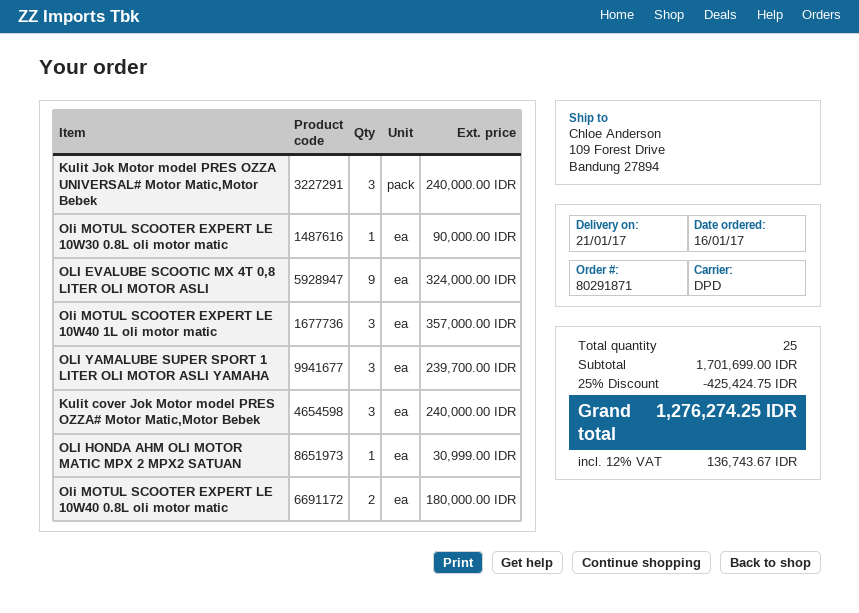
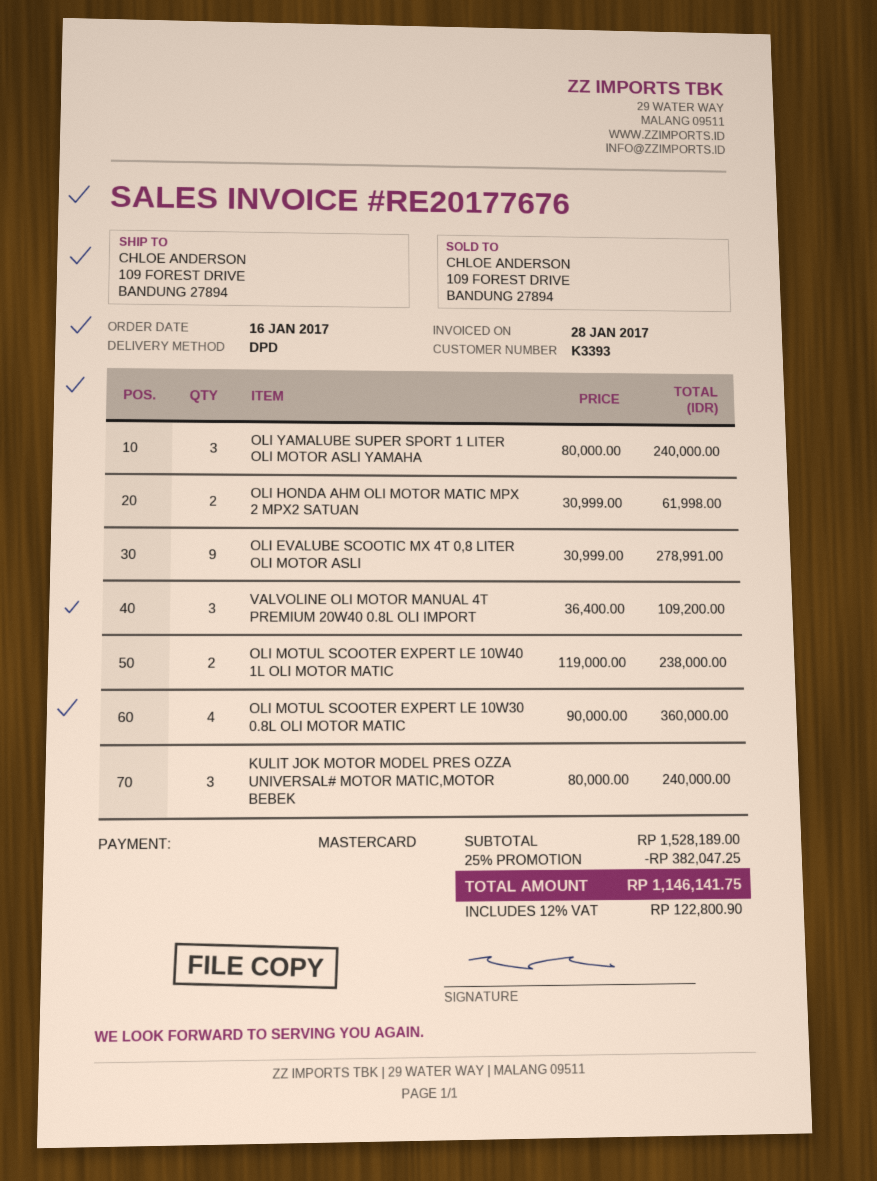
Oli MOTUL SCOOTER EXPERT LE 10W30 0.8L oli motor matic: 1 for 90000.00 -> 4 for 360000.00
OLI EVALUBE SCOOTIC MX 4T 0,8 LITER OLI MOTOR ASLI: 9 for 324000.00 -> 9 for 278991.00
Oli MOTUL SCOOTER EXPERT LE 10W40 1L oli motor matic: 3 for 357000.00 -> 2 for 238000.00
OLI YAMALUBE SUPER SPORT 1 LITER OLI MOTOR ASLI YAMAHA: 3 for 239700.00 -> 3 for 240000.00
Kulit cover Jok Motor model PRES OZZA# Motor Matic,Motor Bebek: 3 for 240000.00 -> none
OLI HONDA AHM OLI MOTOR MATIC MPX 2 MPX2 SATUAN: 1 for 30999.00 -> 2 for 61998.00
Oli MOTUL SCOOTER EXPERT LE 10W40 0.8L oli motor matic: 2 for 180000.00 -> none
VALVOLINE OLI MOTOR MANUAL 4T PREMIUM 20W40 0.8L OLI IMPORT: none -> 3 for 109200.00
subtotal: 1701699.00 -> 1528189.00
discount: 25% = 425424.75 -> 25% = 382047.25
tax: 12% = 136743.67 -> 12% = 122800.90
total: 1276274.25 -> 1146141.75

